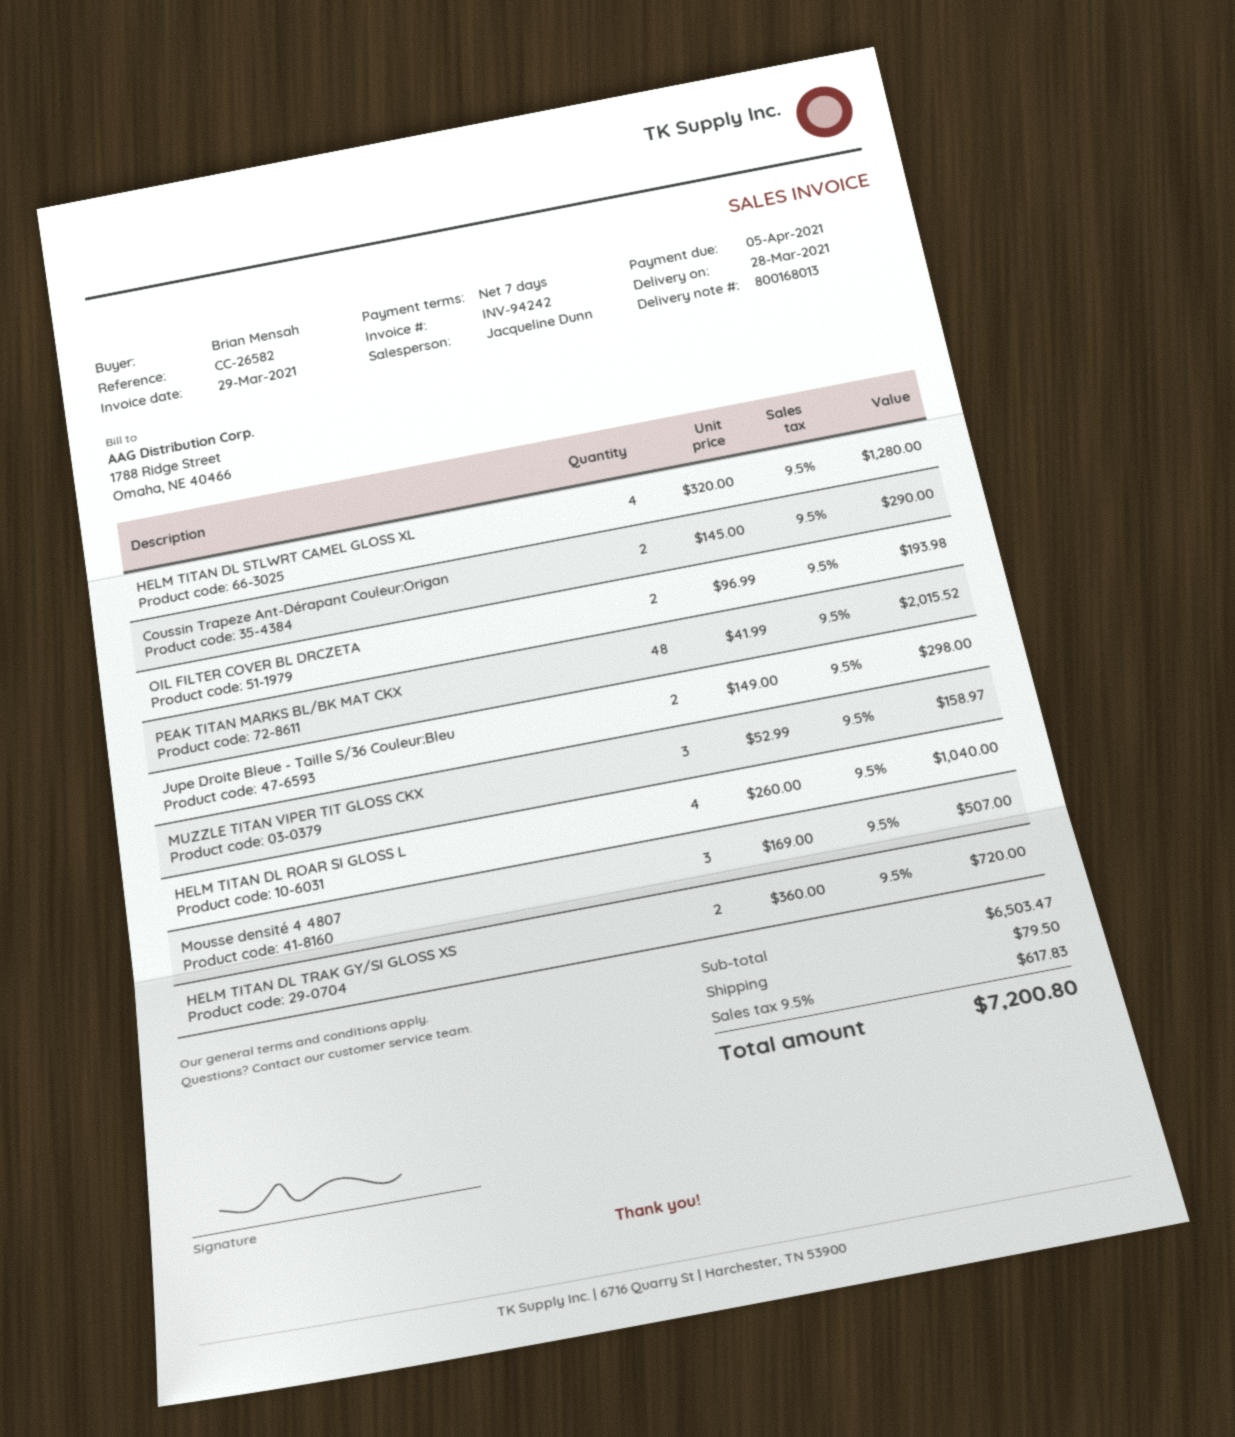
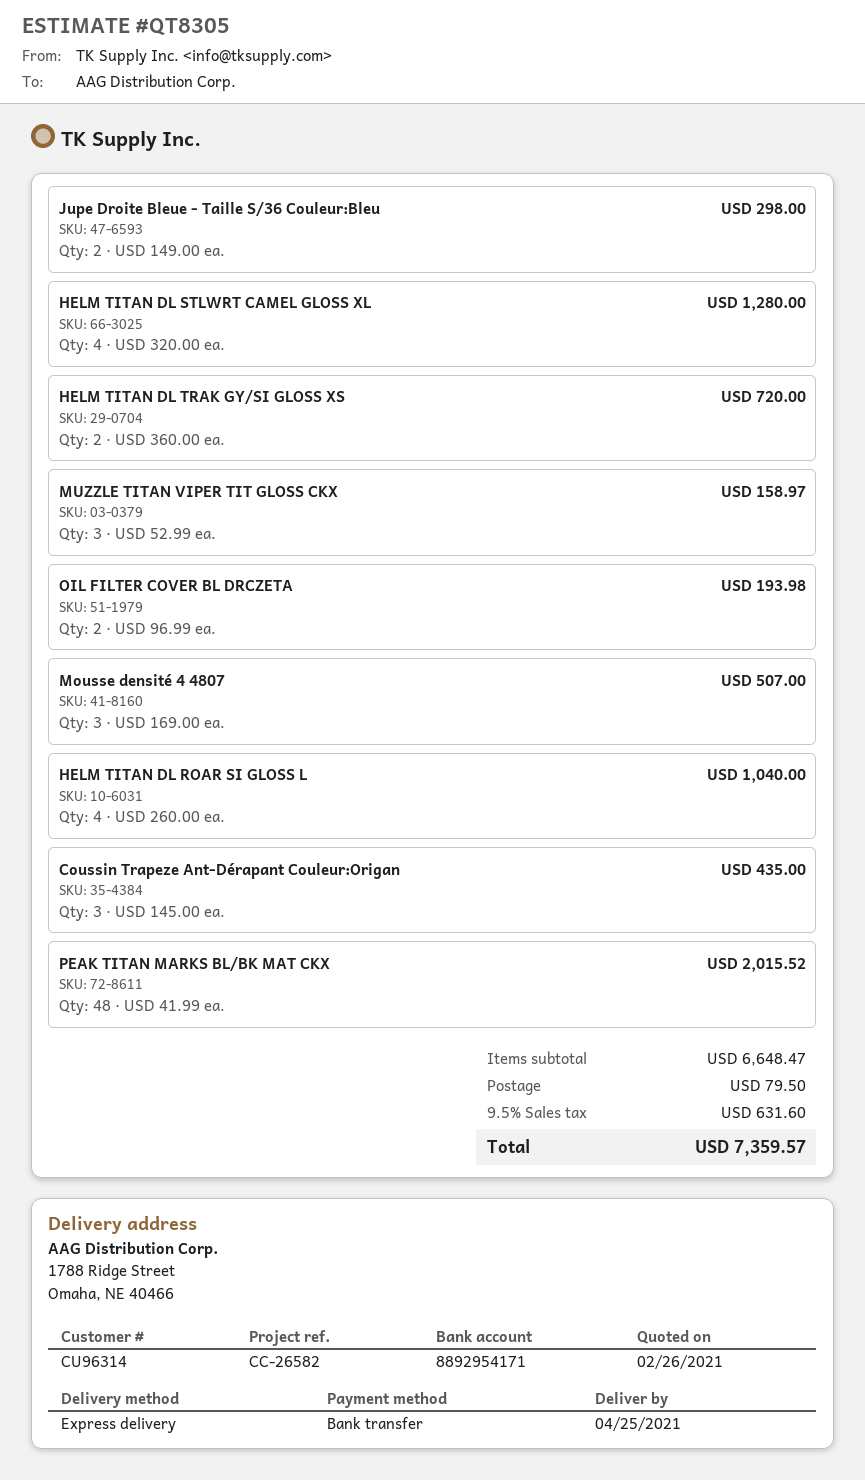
delivery date: 2021-03-28 -> 2021-04-25
Coussin Trapeze Ant-Dérapant Couleur:Origan: 2 x 145.00 = 290.00 -> 3 x 145.00 = 435.00
subtotal: 6503.47 -> 6648.47
tax: 9.5% = 617.83 -> 9.5% = 631.60
total: 7200.80 -> 7359.57

